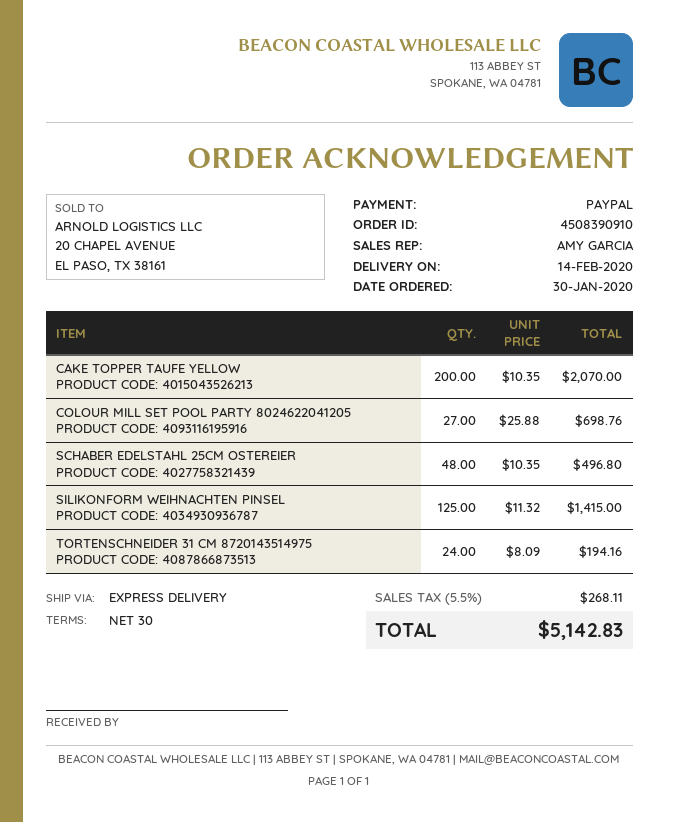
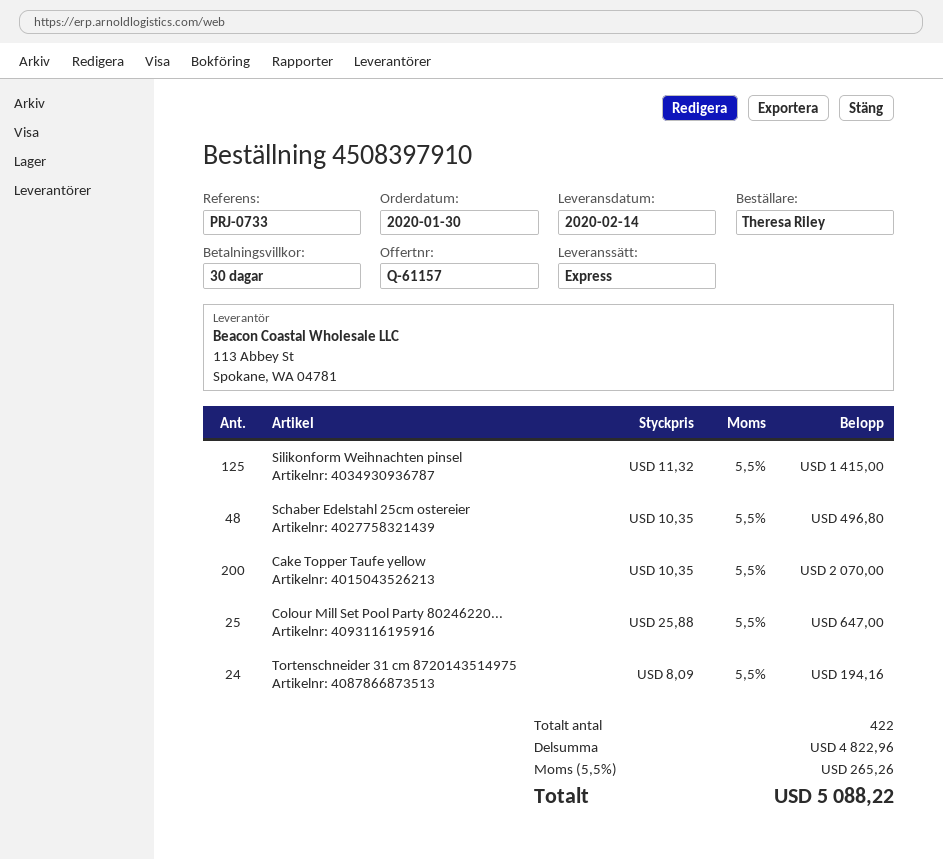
order number: 4508390910 -> 4508397910
COLOUR MILL SET POOL PARTY 8024622041205: 27 x 25.88 = 698.76 -> 25 x 25.88 = 647.00
tax: 5.5% = 268.11 -> 5.5% = 265.26
total: 5142.83 -> 5088.22

